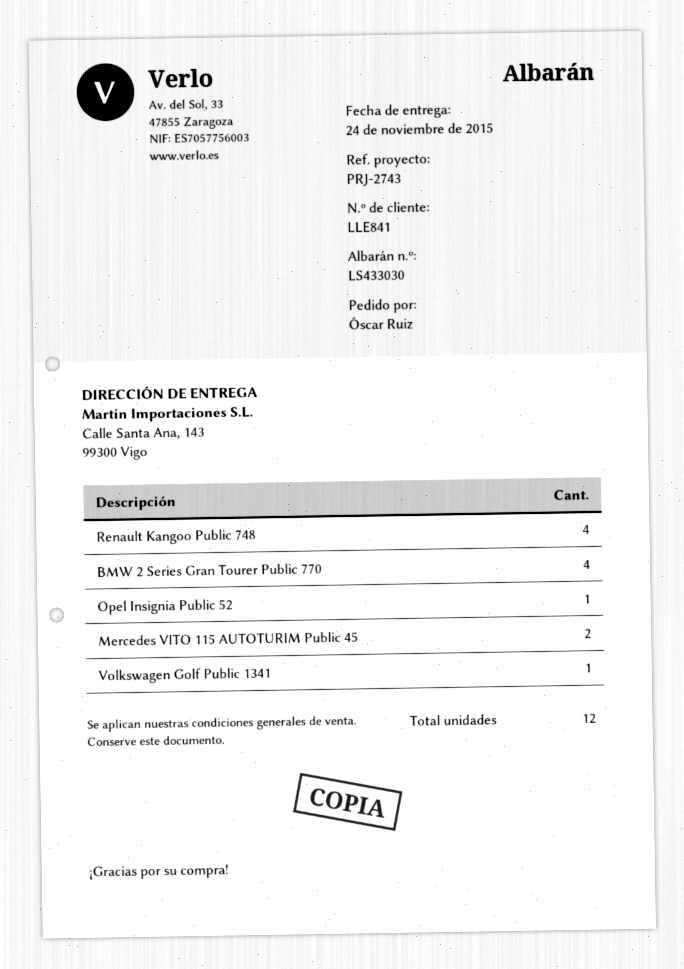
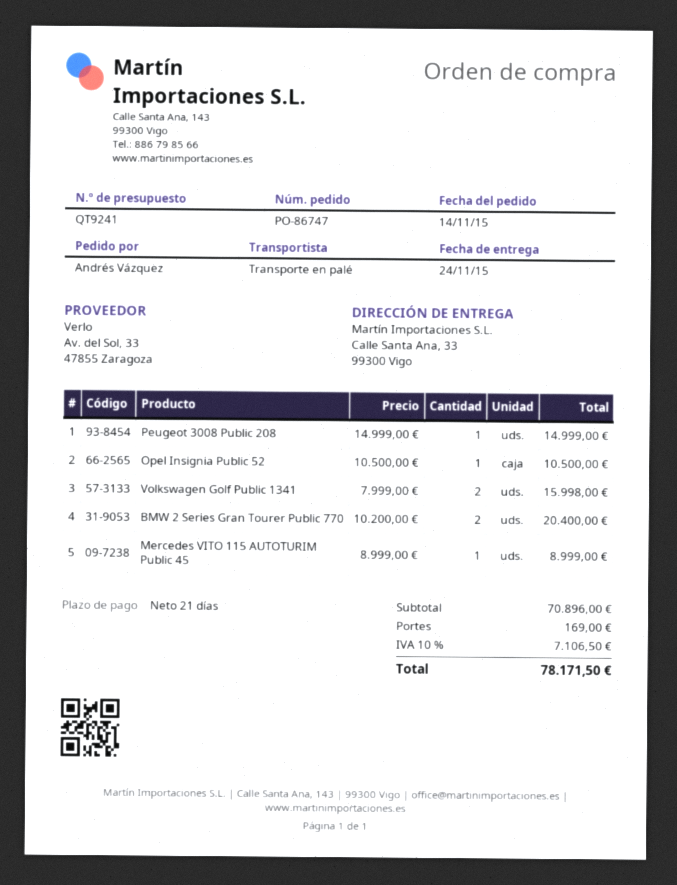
ordered by: Óscar Ruiz -> Andrés Vázquez
ship to: Calle Santa Ana, 143, 99300 Vigo -> Calle Santa Ana, 33, 99300 Vigo
Renault Kangoo Public 748: 4 -> none
BMW 2 Series Gran Tourer Public 770: 4 -> 2
Mercedes VITO 115 AUTOTURIM Public 45: 2 -> 1
Volkswagen Golf Public 1341: 1 -> 2
Peugeot 3008 Public 208: none -> 1

